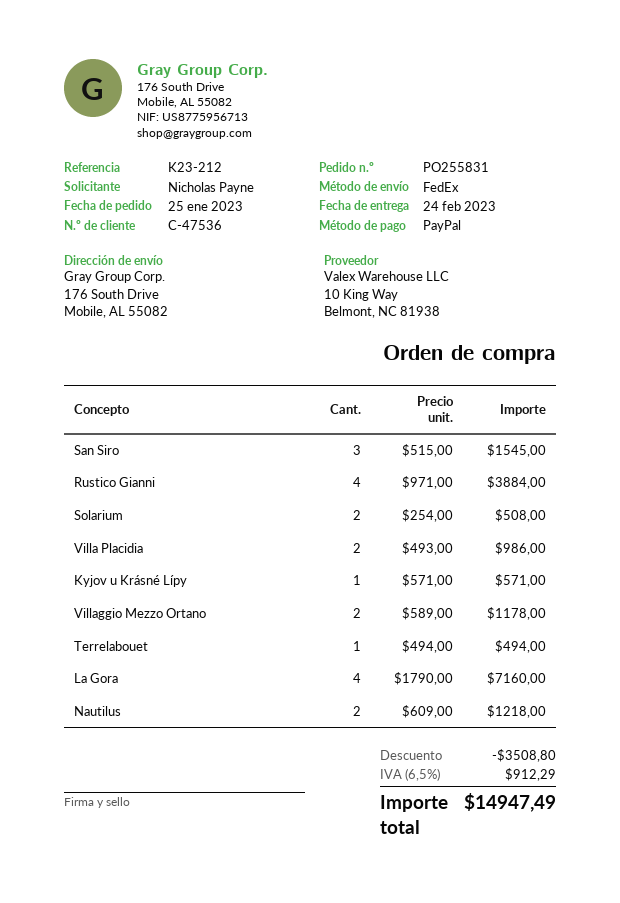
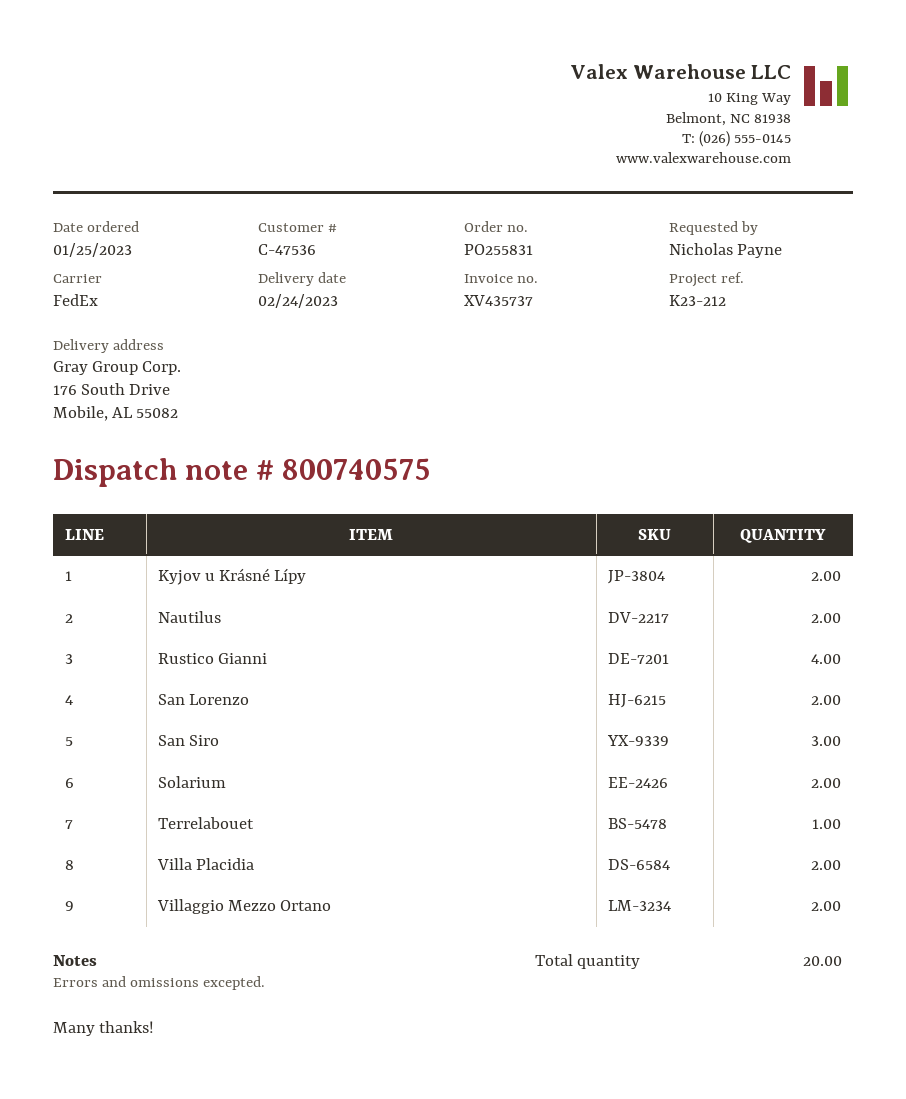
Kyjov u Krásné Lípy: 1 -> 2
La Gora: 4 -> none
San Lorenzo: none -> 2

